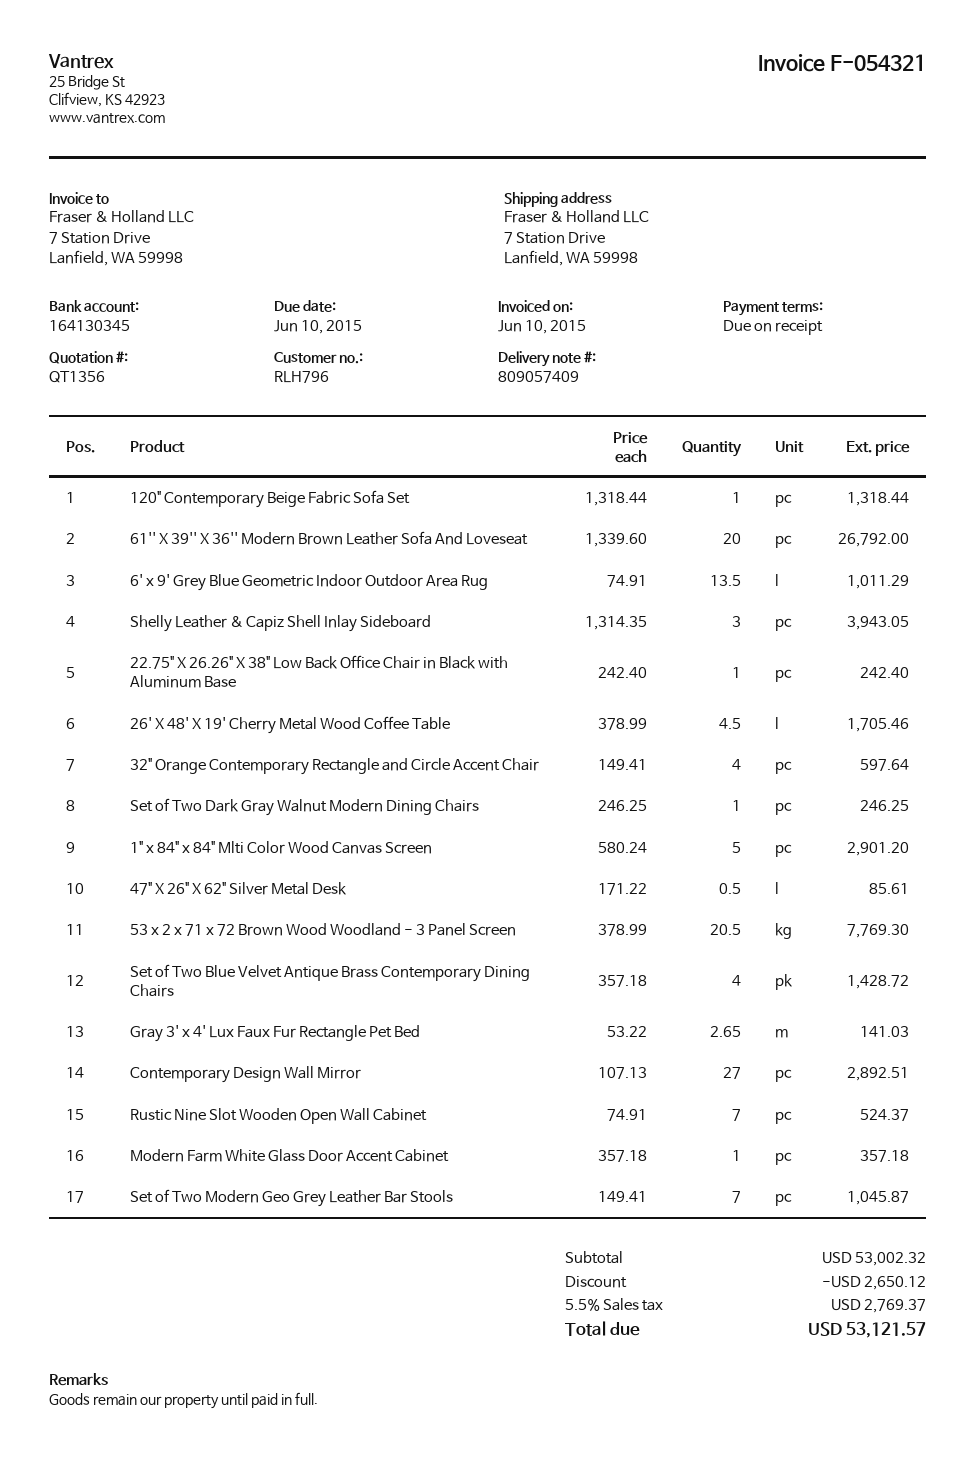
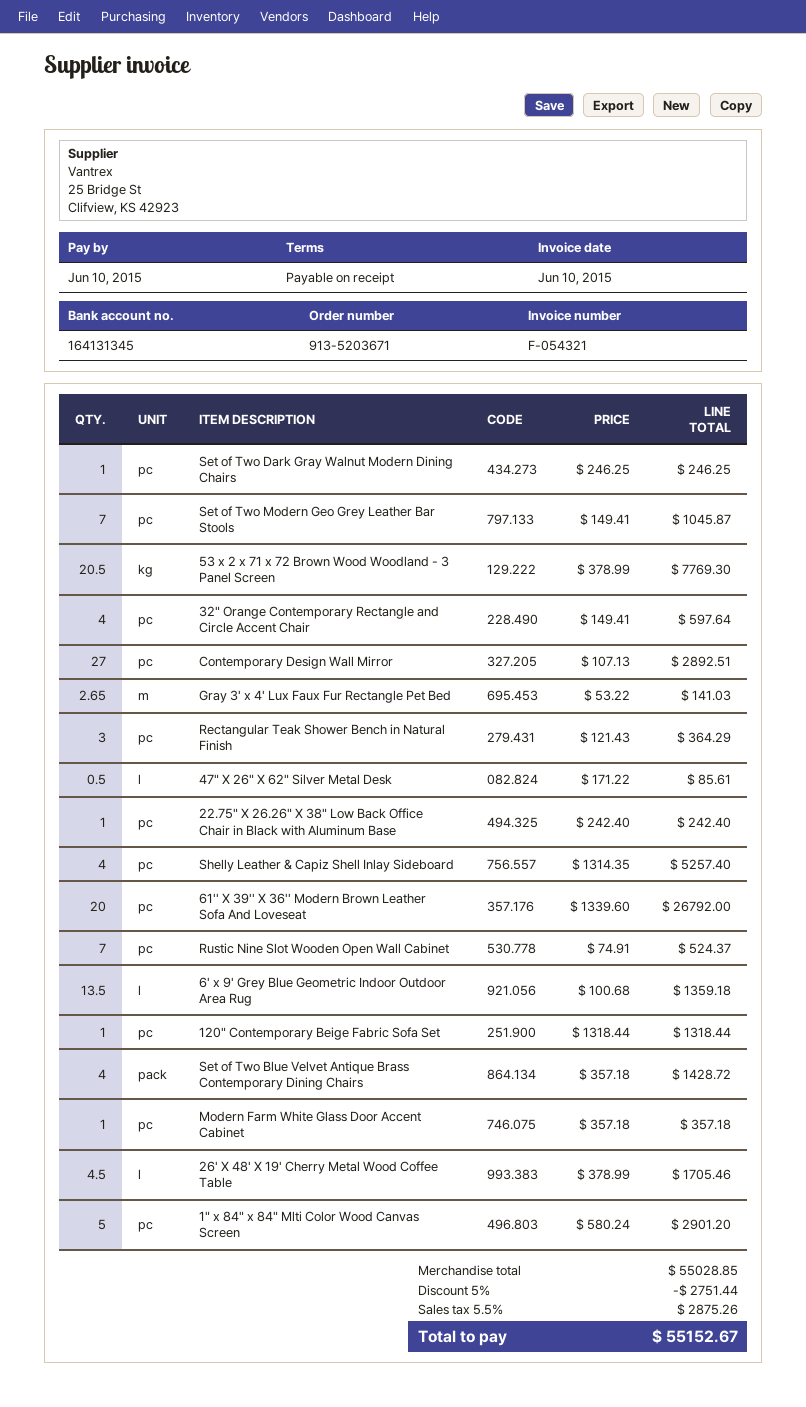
bank account: 164130345 -> 164131345
6' x 9' Grey Blue Geometric Indoor Outdoor Area Rug: 13.5 x 74.91 = 1011.29 -> 13.5 x 100.68 = 1359.18
Shelly Leather & Capiz Shell Inlay Sideboard: 3 x 1314.35 = 3943.05 -> 4 x 1314.35 = 5257.40
Rectangular Teak Shower Bench in Natural Finish: none -> 3 x 121.43 = 364.29
subtotal: 53002.32 -> 55028.85
discount: 2650.12 -> 2751.44
tax: 5.5% = 2769.37 -> 5.5% = 2875.26
total: 53121.57 -> 55152.67

